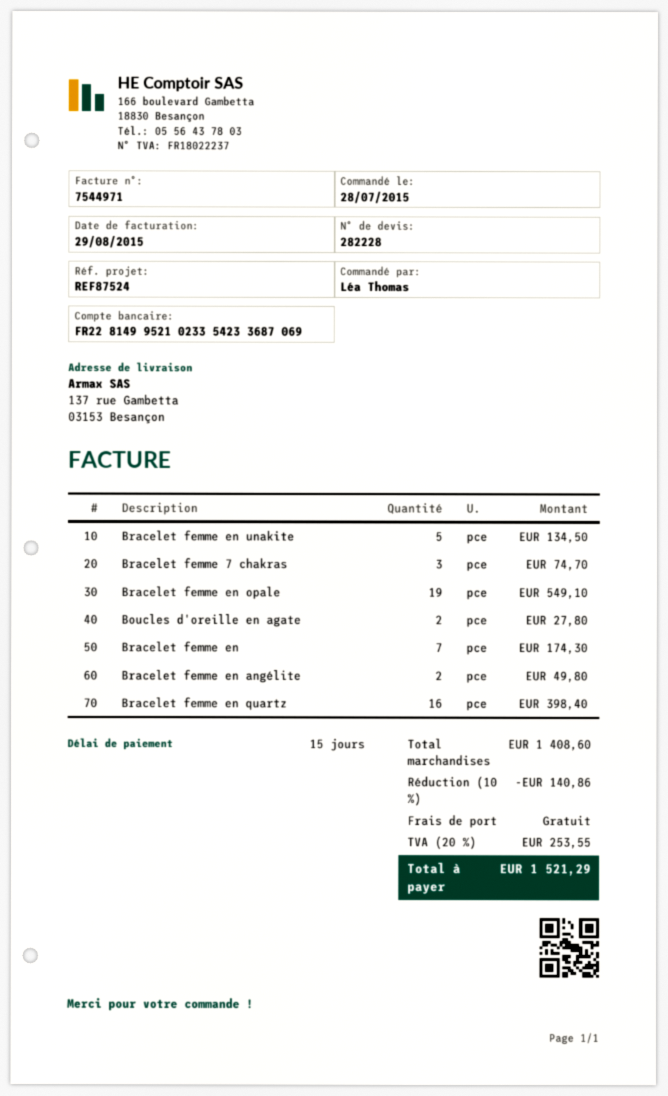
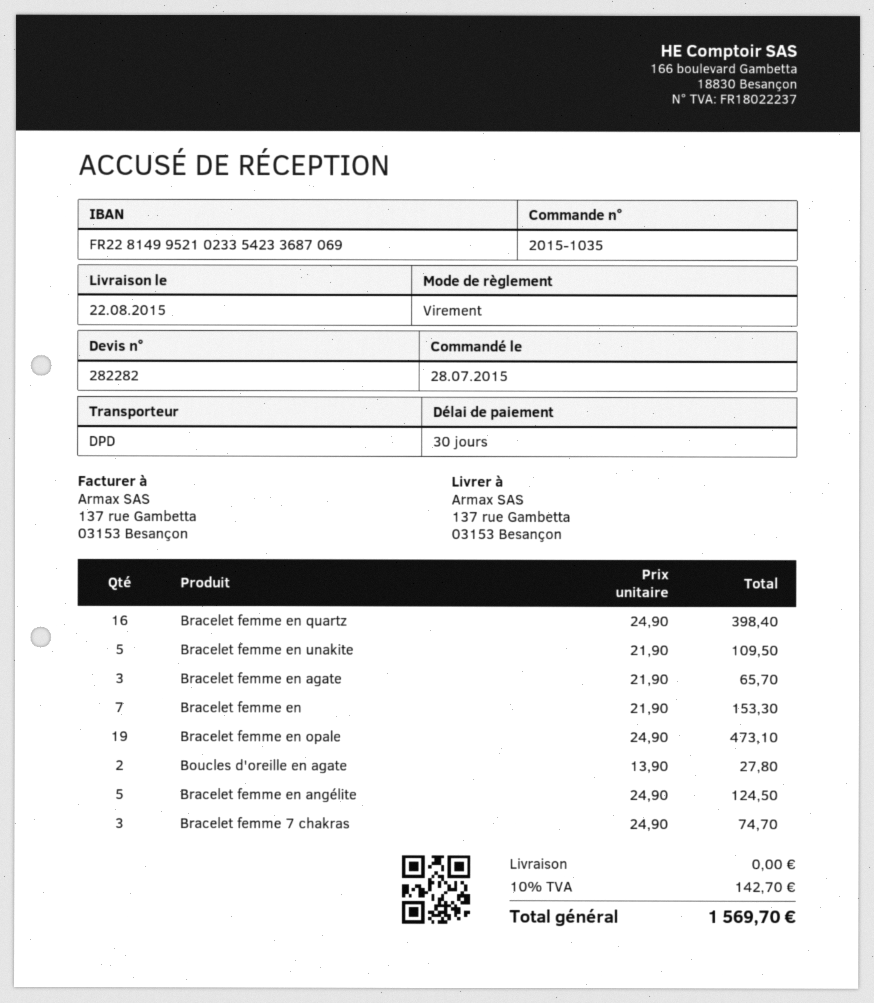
quote number: 282228 -> 282282
payment terms: 15 days -> 30 days
Bracelet femme en unakite: 5 for 134.50 -> 5 for 109.50
Bracelet femme en opale: 19 for 549.10 -> 19 for 473.10
Bracelet femme en: 7 for 174.30 -> 7 for 153.30
Bracelet femme en angélite: 2 for 49.80 -> 5 for 124.50
Bracelet femme en agate: none -> 3 for 65.70
discount: 10% = 140.86 -> none
tax: 20% = 253.55 -> 10% = 142.70
total: 1521.29 -> 1569.70

